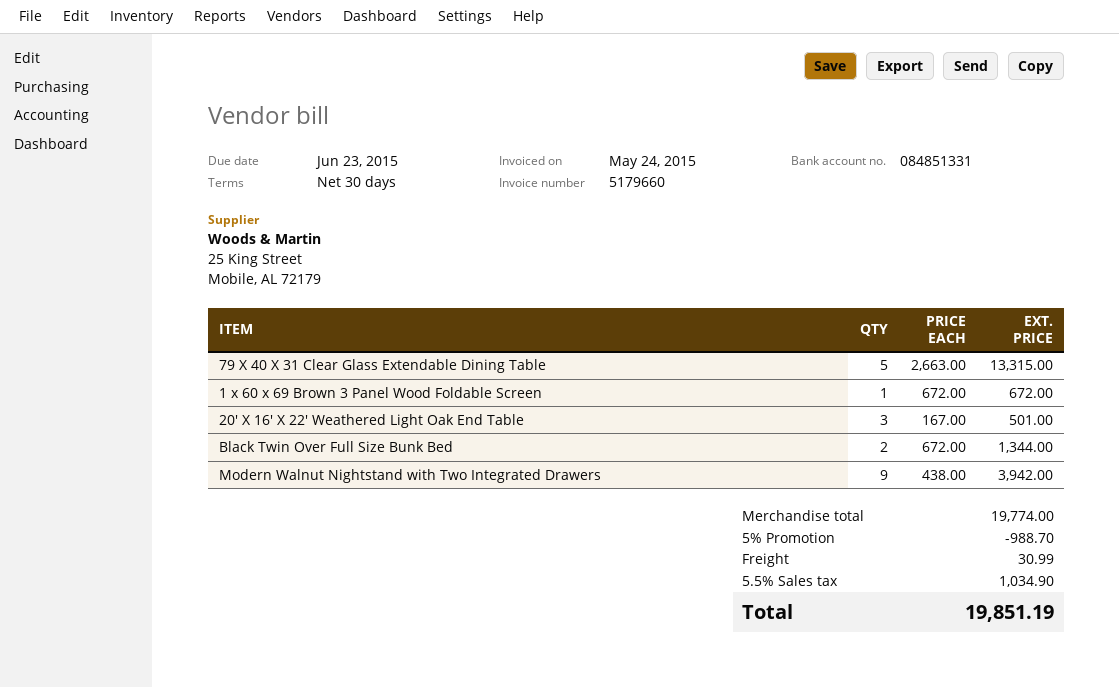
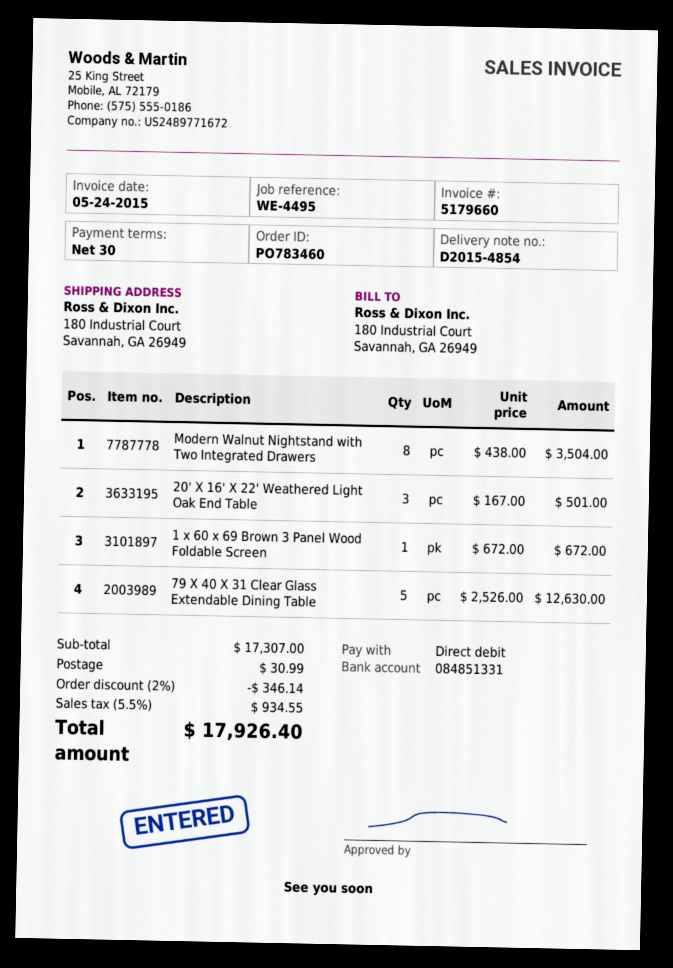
79 X 40 X 31 Clear Glass Extendable Dining Table: 5 x 2663.00 = 13315.00 -> 5 x 2526.00 = 12630.00
Black Twin Over Full Size Bunk Bed: 2 x 672.00 = 1344.00 -> none
Modern Walnut Nightstand with Two Integrated Drawers: 9 x 438.00 = 3942.00 -> 8 x 438.00 = 3504.00
subtotal: 19774.00 -> 17307.00
discount: 5% = 988.70 -> 2% = 346.14
tax: 5.5% = 1034.90 -> 5.5% = 934.55
total: 19851.19 -> 17926.40

